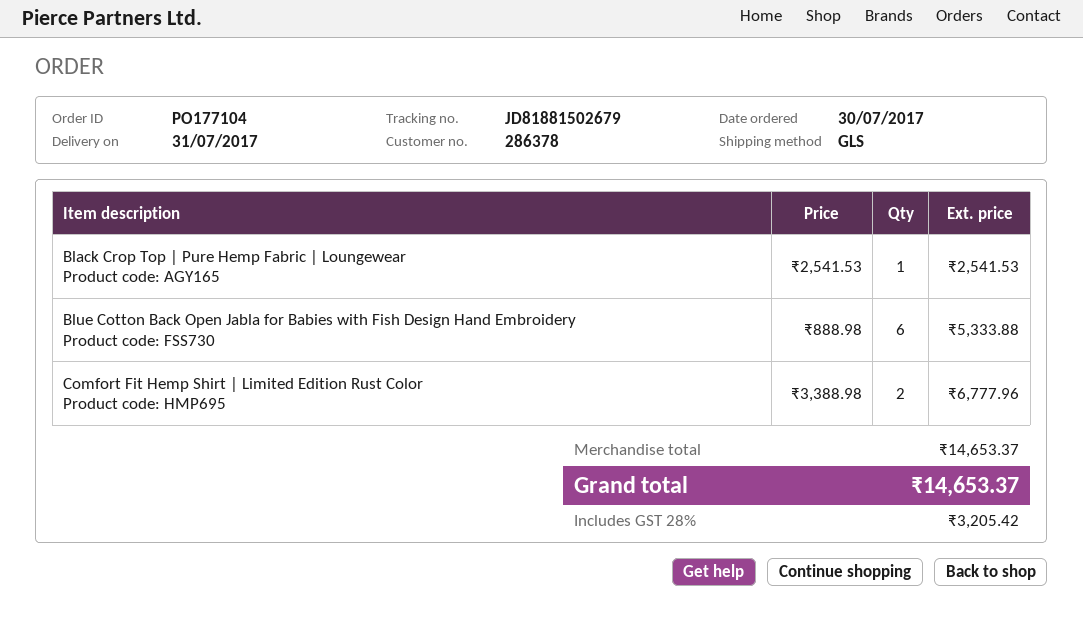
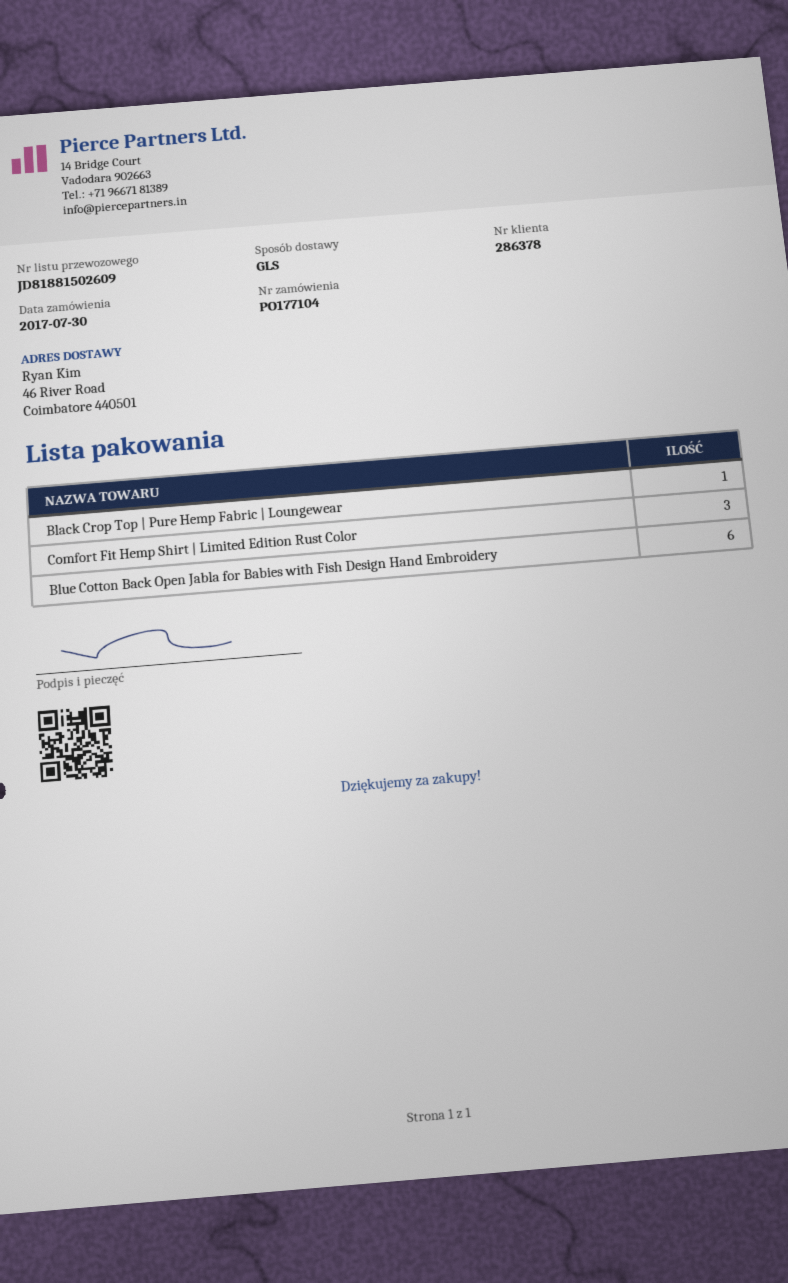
tracking number: JD81881502679 -> JD81881502609
Comfort Fit Hemp Shirt | Limited Edition Rust Color: 2 -> 3

